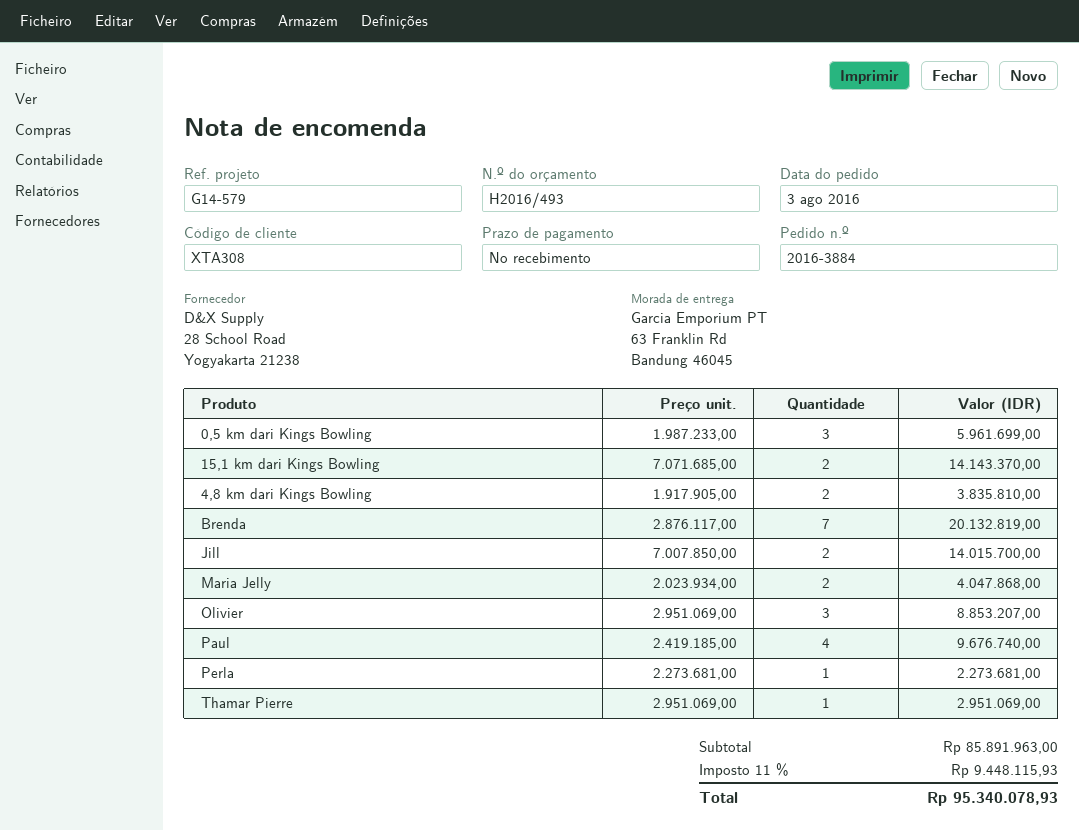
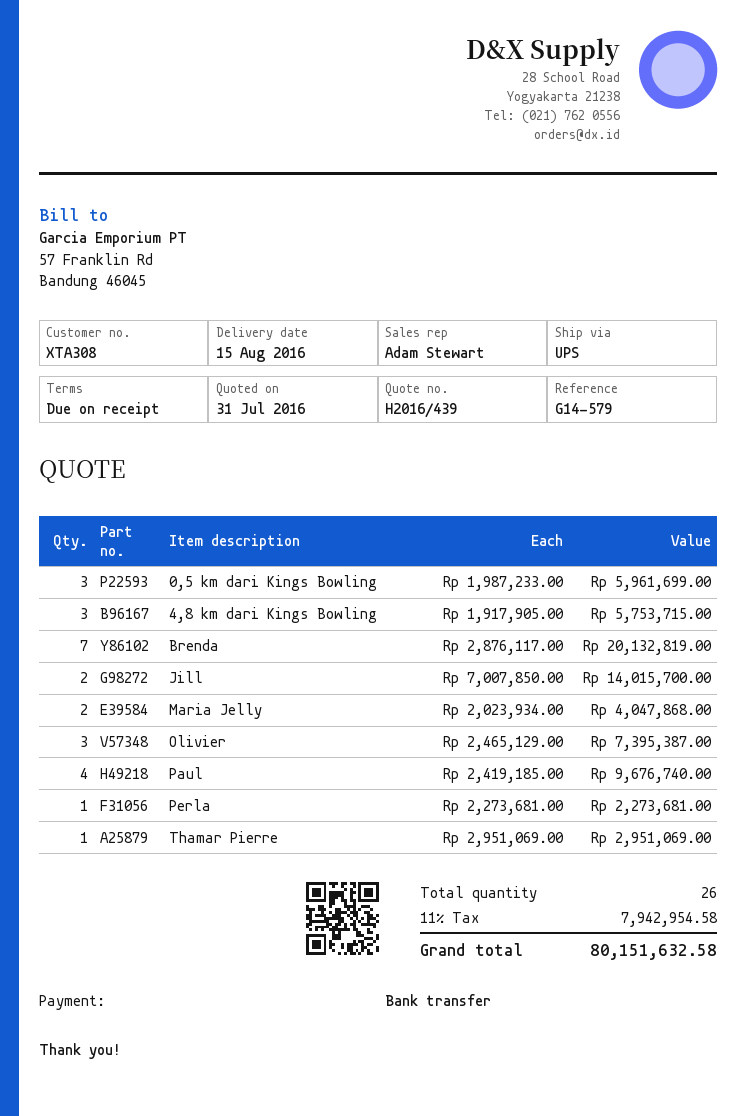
quote number: H2016/493 -> H2016/439
15,1 km dari Kings Bowling: 2 x 7071685.00 = 14143370.00 -> none
4,8 km dari Kings Bowling: 2 x 1917905.00 = 3835810.00 -> 3 x 1917905.00 = 5753715.00
Olivier: 3 x 2951069.00 = 8853207.00 -> 3 x 2465129.00 = 7395387.00
tax: 11% = 9448115.93 -> 11% = 7942954.58
total: 95340078.93 -> 80151632.58

